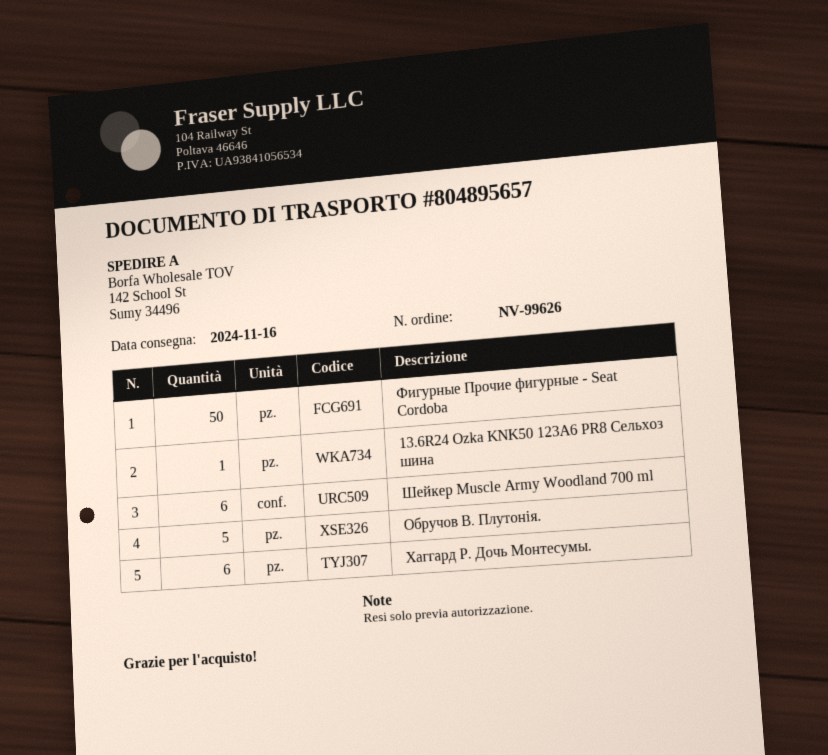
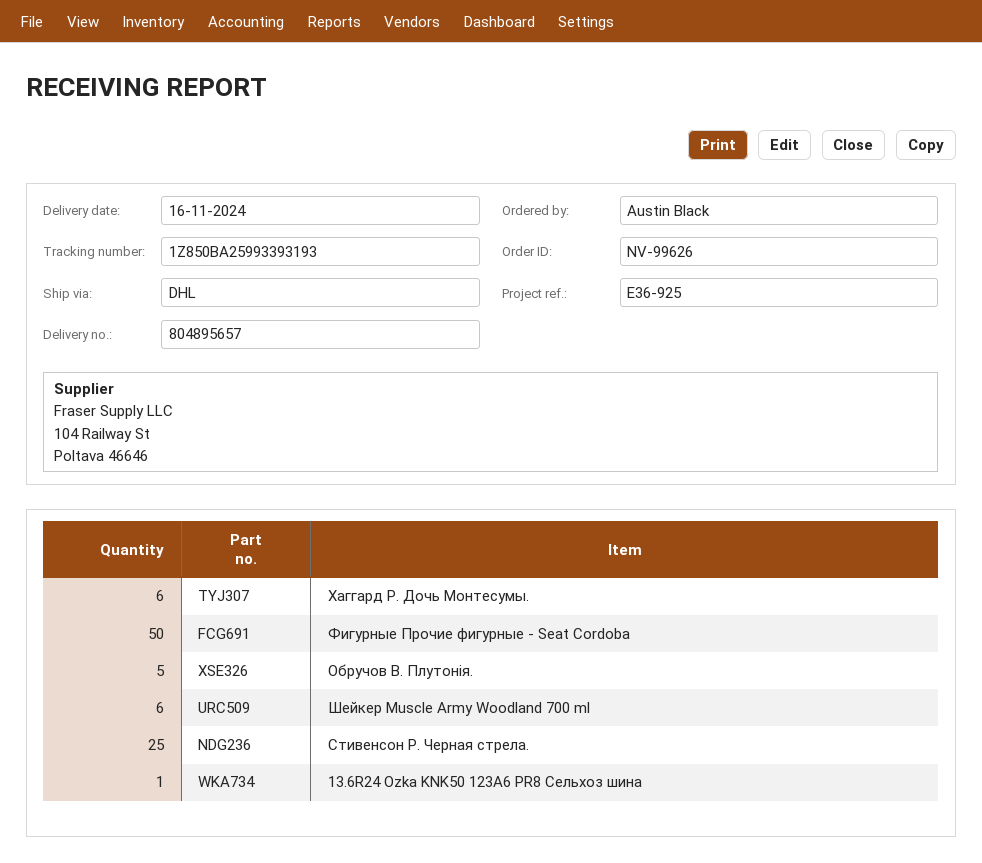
Стивенсон Р. Черная стрела.: none -> 25

